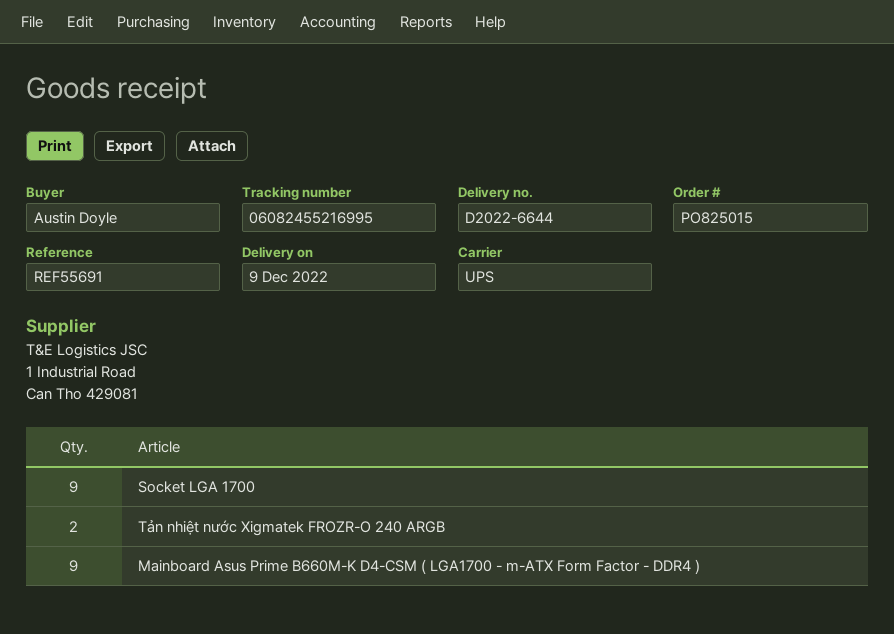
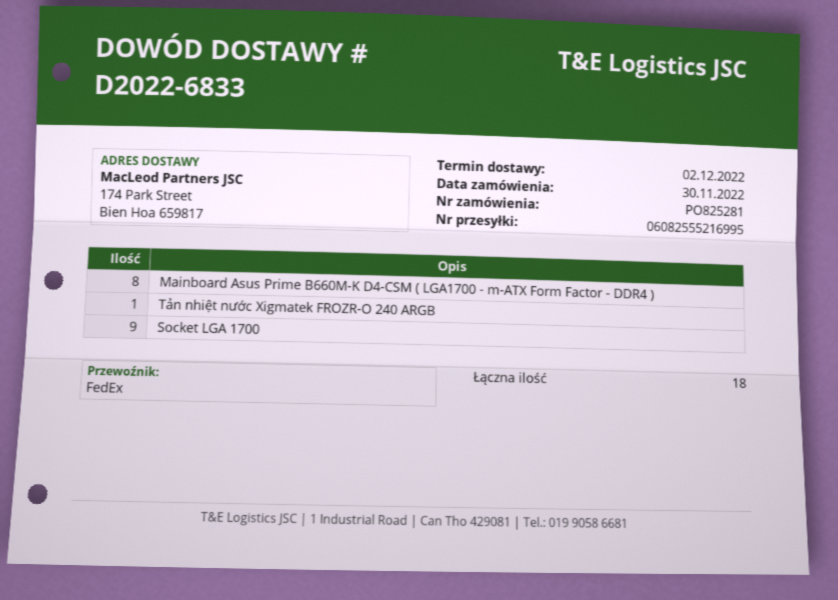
order number: PO825015 -> PO825281
delivery note number: D2022-6644 -> D2022-6833
delivery date: 2022-12-09 -> 2022-12-02
shipping method: UPS -> FedEx
tracking number: 06082455216995 -> 06082555216995
Tản nhiệt nước Xigmatek FROZR-O 240 ARGB: 2 -> 1
Mainboard Asus Prime B660M-K D4-CSM ( LGA1700 - m-ATX Form Factor - DDR4 ): 9 -> 8

